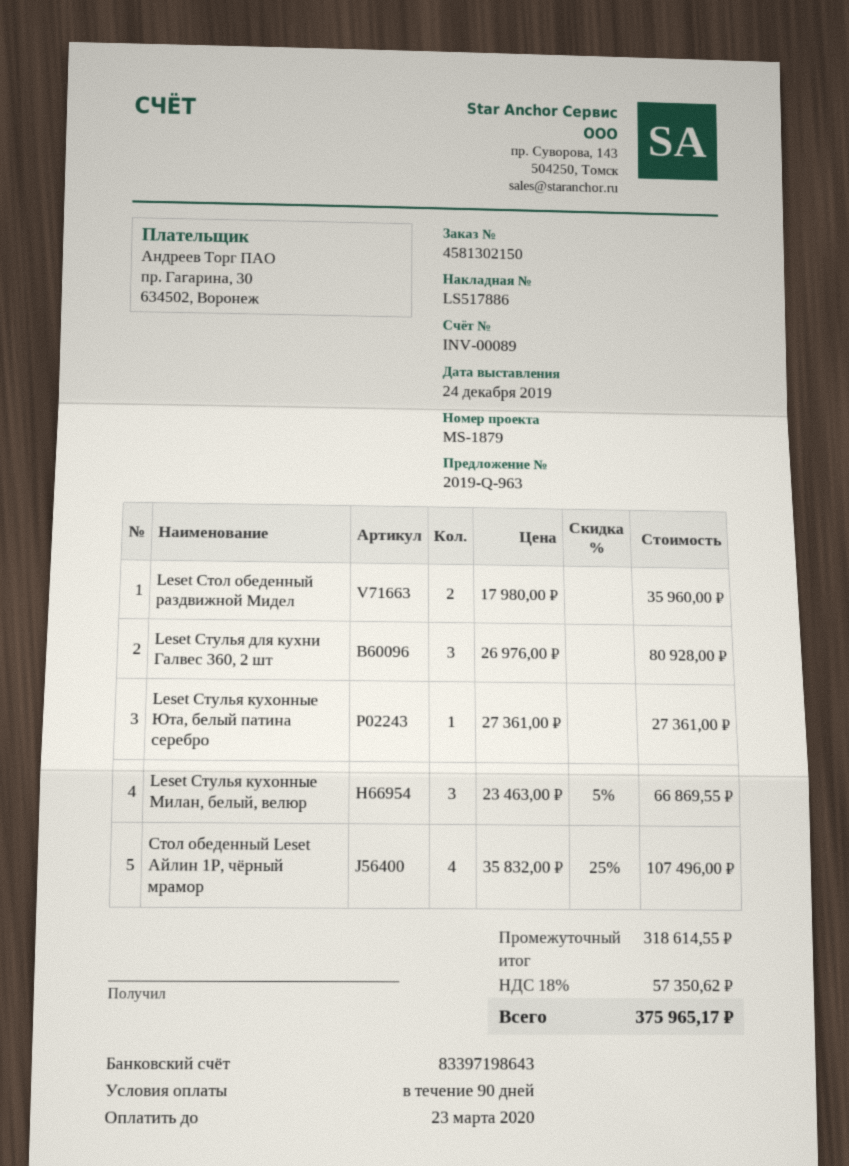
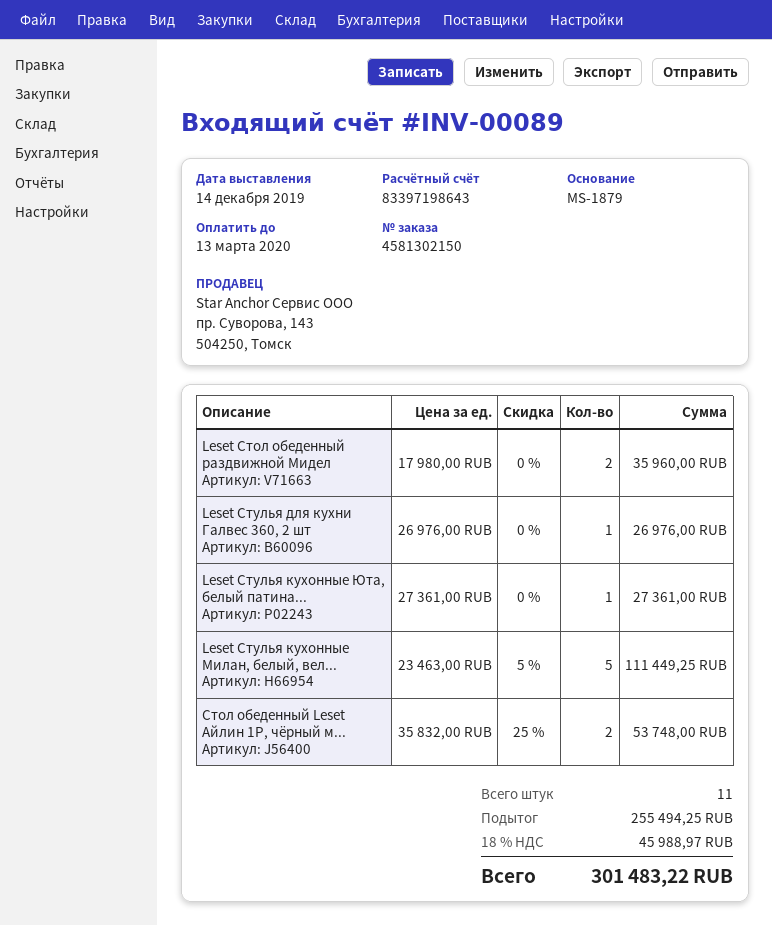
invoice date: 2019-12-24 -> 2019-12-14
due date: 2020-03-23 -> 2020-03-13
Leset Стулья для кухни Галвес 360, 2 шт: 3 x 26976.00 = 80928.00 -> 1 x 26976.00 = 26976.00
Leset Стулья кухонные Милан, белый, велюр: 3 x 23463.00 - 5% = 66869.55 -> 5 x 23463.00 - 5% = 111449.25
Стол обеденный Leset Айлин 1Р, чёрный мрамор: 4 x 35832.00 - 25% = 107496.00 -> 2 x 35832.00 - 25% = 53748.00
subtotal: 318614.55 -> 255494.25
tax: 18% = 57350.62 -> 18% = 45988.97
total: 375965.17 -> 301483.22

